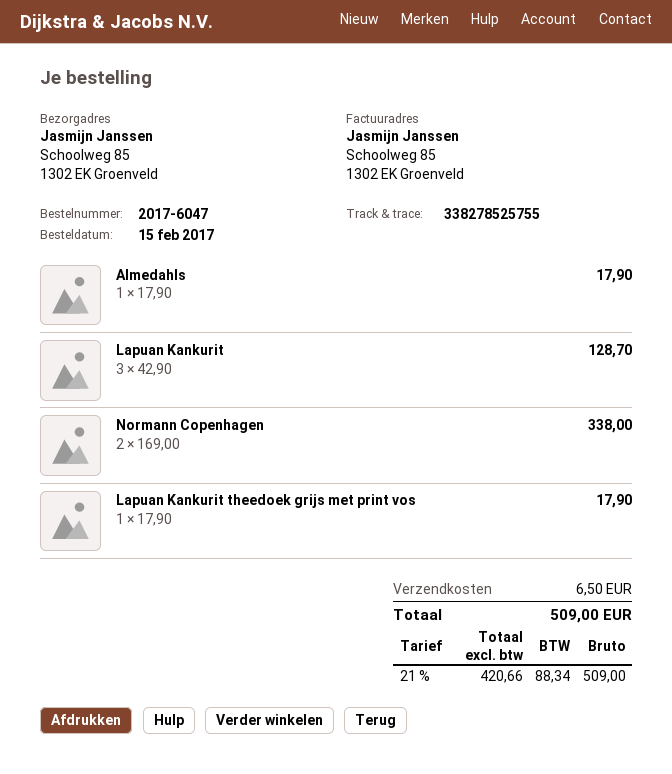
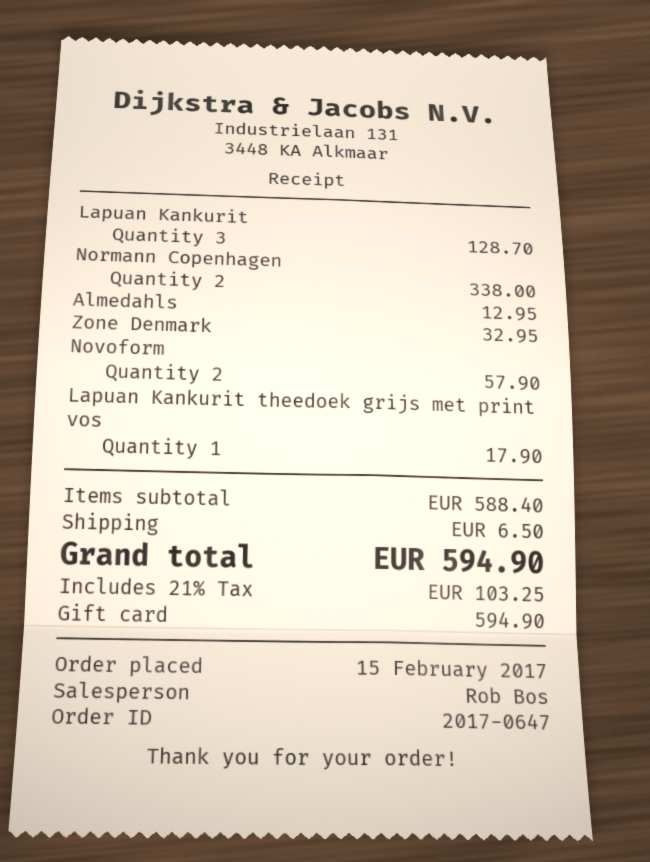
order number: 2017-6047 -> 2017-0647
Almedahls: 1 for 17.90 -> 1 for 12.95
Zone Denmark: none -> 1 for 32.95
Novoform: none -> 2 for 57.90
tax: 21% = 88.34 -> 21% = 103.25
total: 509.00 -> 594.90

